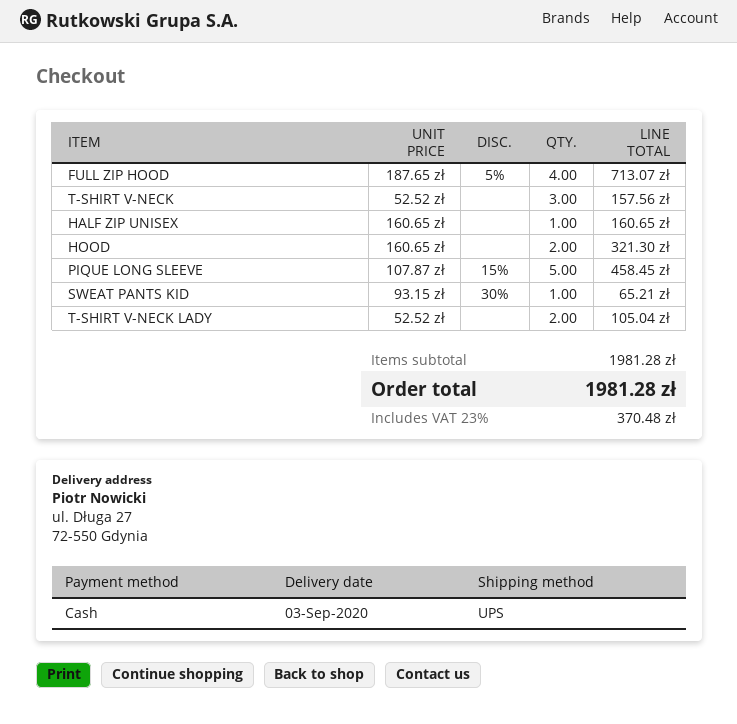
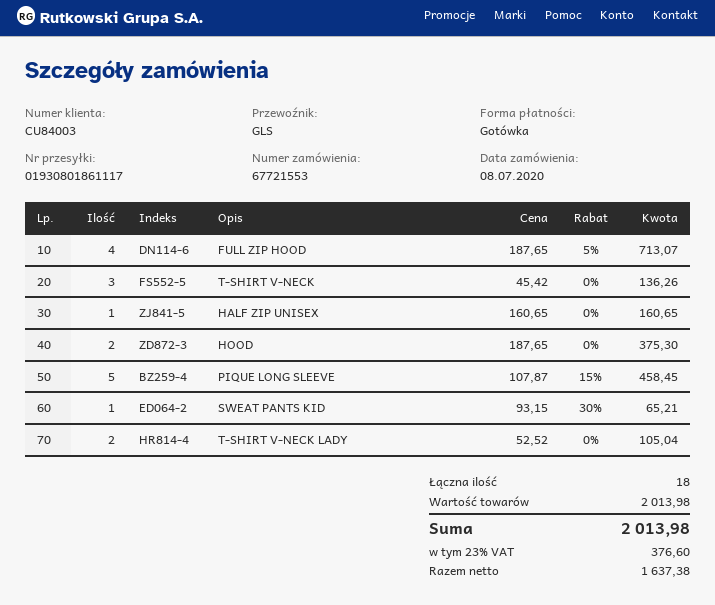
shipping method: UPS -> GLS
T-SHIRT V-NECK: 3 x 52.52 = 157.56 -> 3 x 45.42 = 136.26
HOOD: 2 x 160.65 = 321.30 -> 2 x 187.65 = 375.30
subtotal: 1981.28 -> 2013.98
tax: 23% = 370.48 -> 23% = 376.60
total: 1981.28 -> 2013.98

